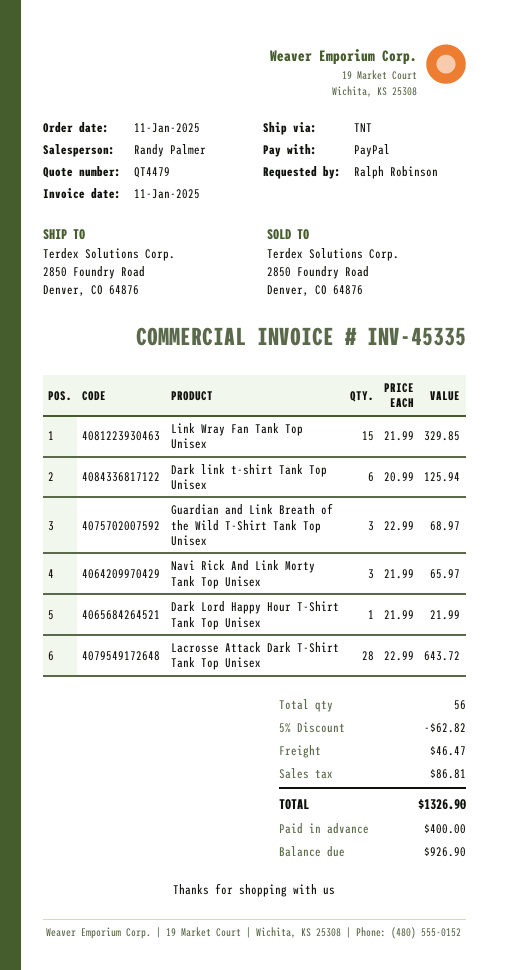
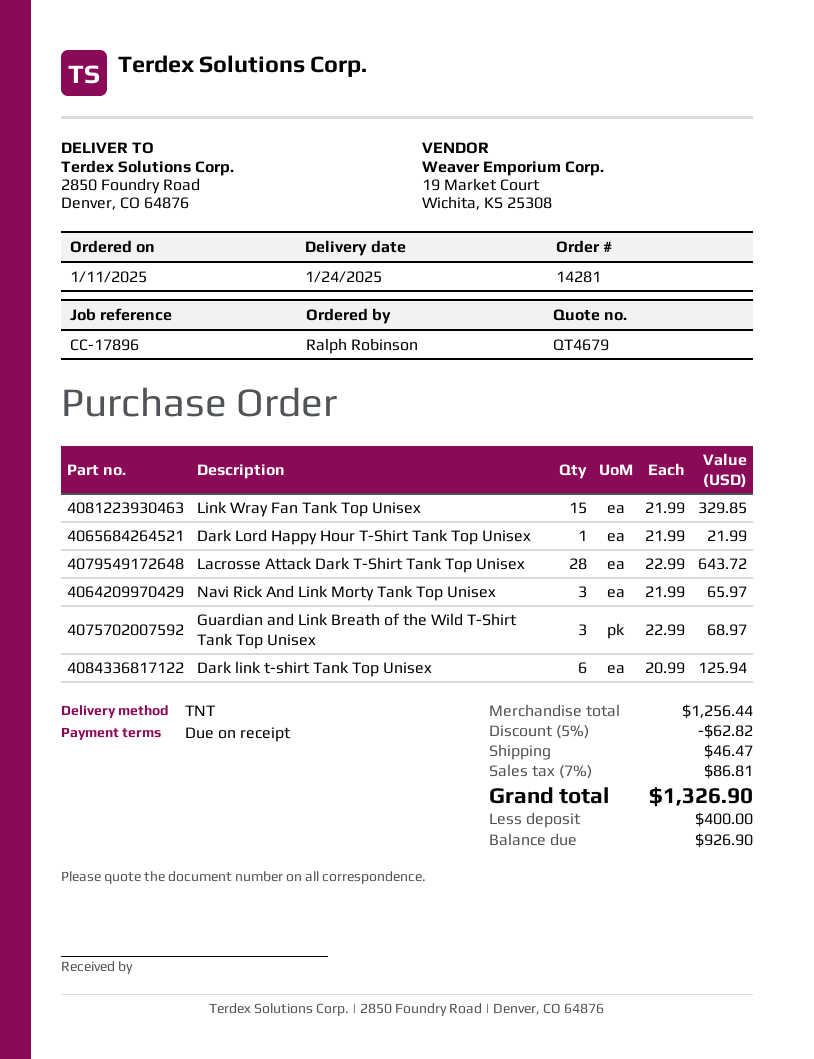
quote number: QT4479 -> QT4679

